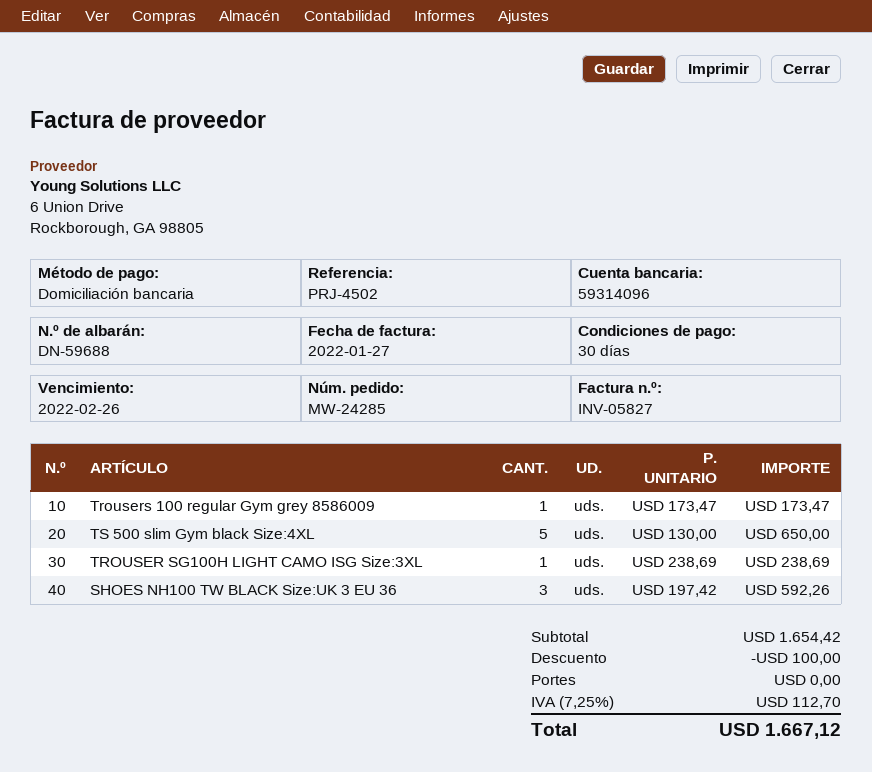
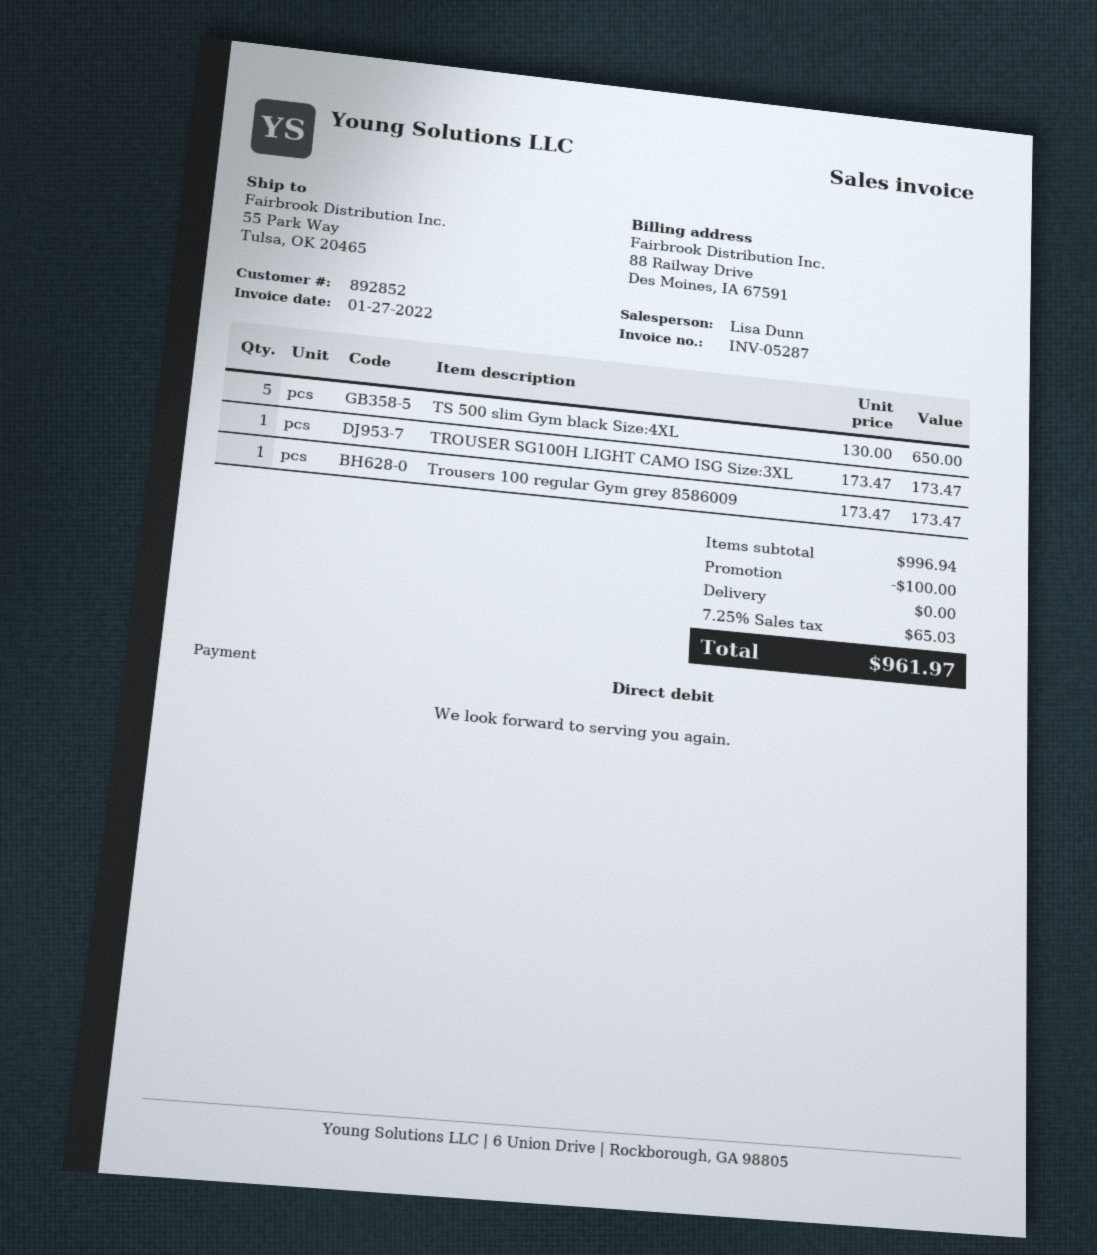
invoice number: INV-05827 -> INV-05287
TROUSER SG100H LIGHT CAMO ISG Size:3XL: 1 x 238.69 = 238.69 -> 1 x 173.47 = 173.47
SHOES NH100 TW BLACK Size:UK 3 EU 36: 3 x 197.42 = 592.26 -> none
subtotal: 1654.42 -> 996.94
tax: 7.25% = 112.70 -> 7.25% = 65.03
total: 1667.12 -> 961.97

